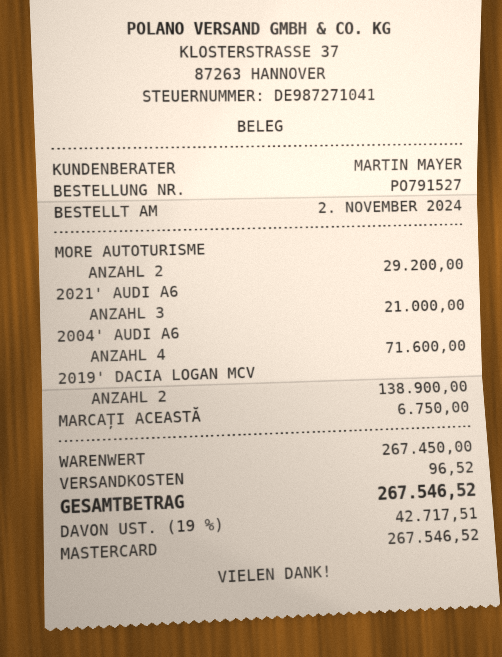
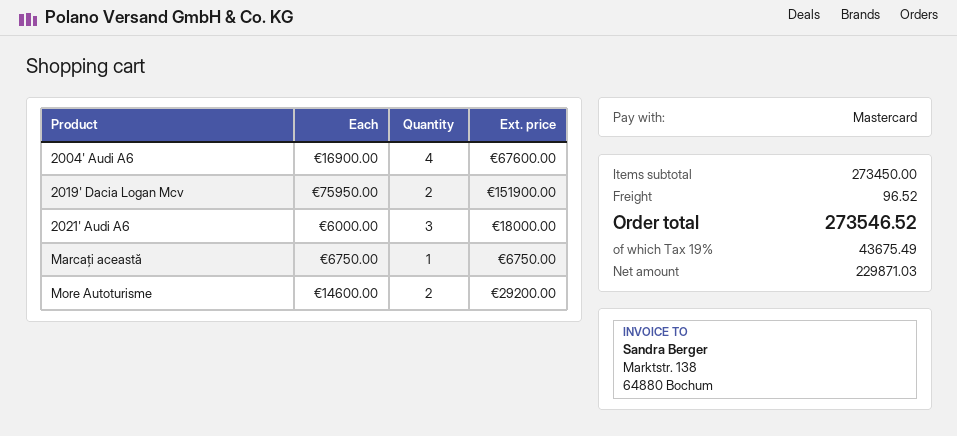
2021' AUDI A6: 3 for 21000.00 -> 3 for 18000.00
2004' AUDI A6: 4 for 71600.00 -> 4 for 67600.00
2019' DACIA LOGAN MCV: 2 for 138900.00 -> 2 for 151900.00
subtotal: 267450.00 -> 273450.00
tax: 19% = 42717.51 -> 19% = 43675.49
total: 267546.52 -> 273546.52

